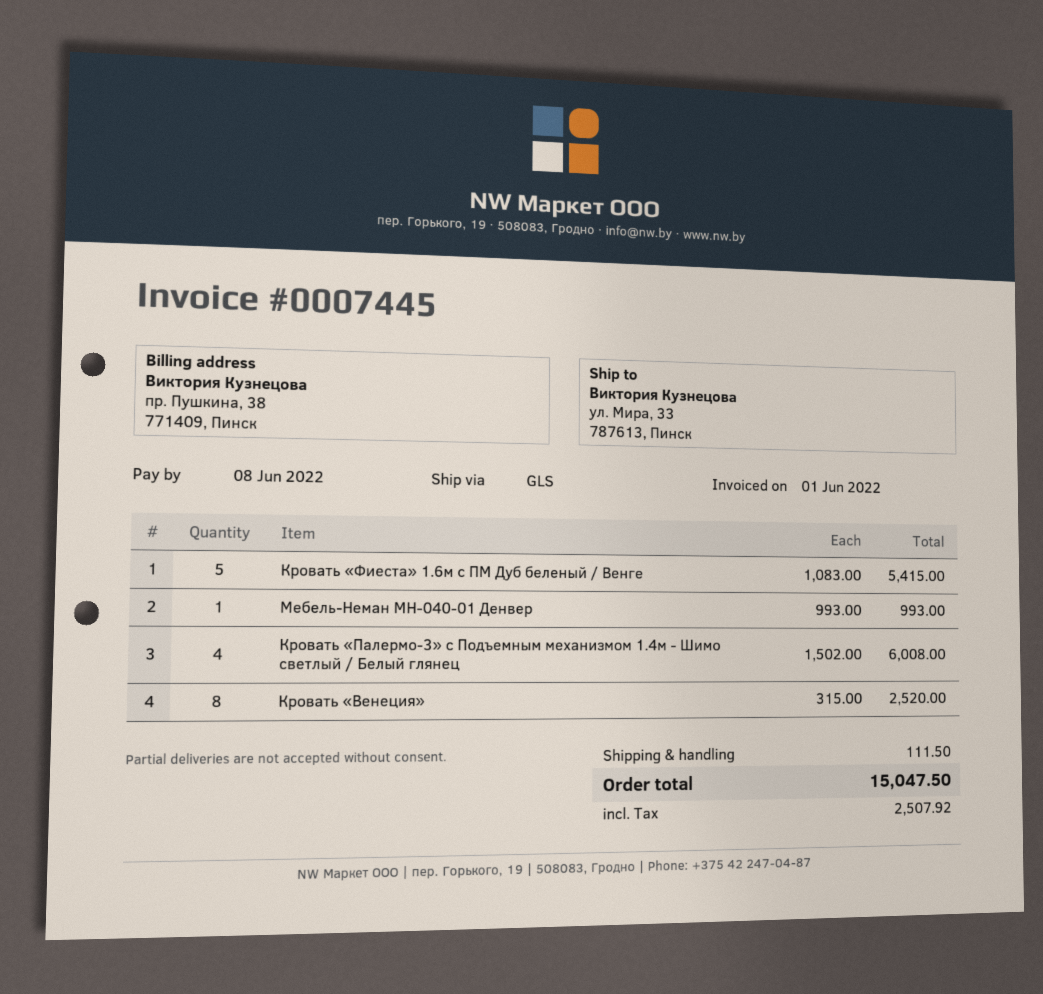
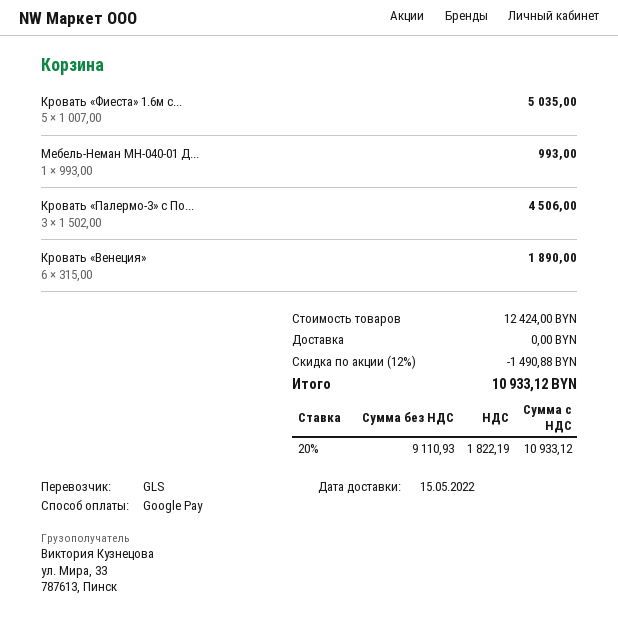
Кровать «Фиеста» 1.6м с ПМ Дуб беленый / Венге: 5 x 1083.00 = 5415.00 -> 5 x 1007.00 = 5035.00
Кровать «Палермо-3» с Подъемным механизмом 1.4м - Шимо светлый / Белый глянец: 4 x 1502.00 = 6008.00 -> 3 x 1502.00 = 4506.00
Кровать «Венеция»: 8 x 315.00 = 2520.00 -> 6 x 315.00 = 1890.00
discount: none -> 12% = 1490.88
shipping: 111.50 -> 0.00
tax: 2507.92 -> 1822.19
total: 15047.50 -> 10933.12

